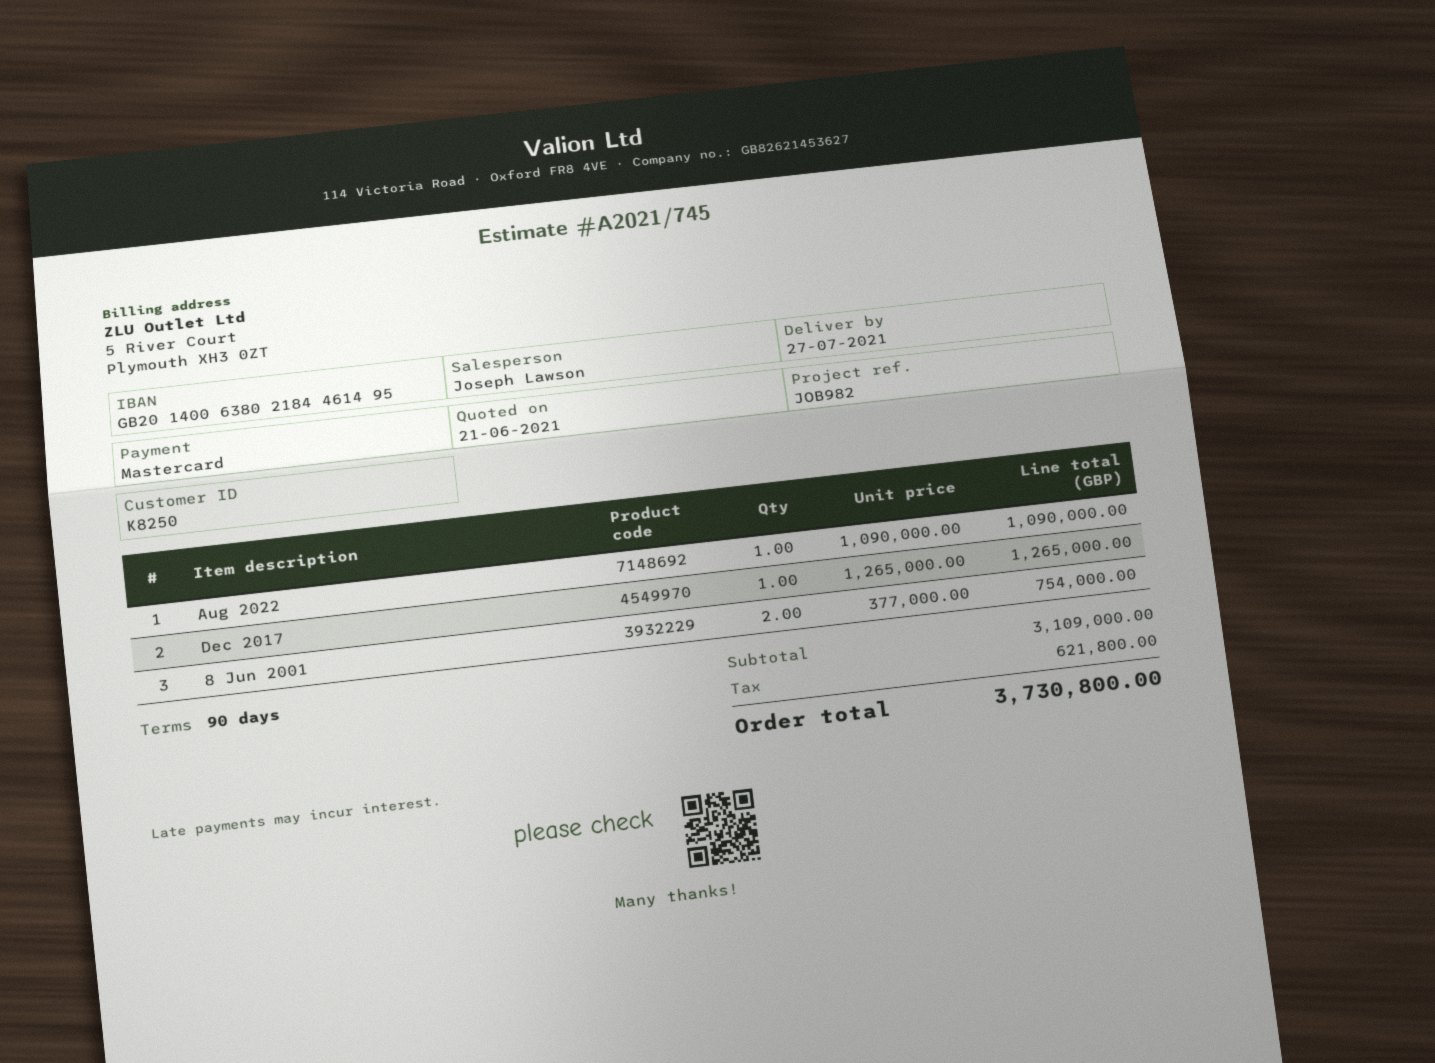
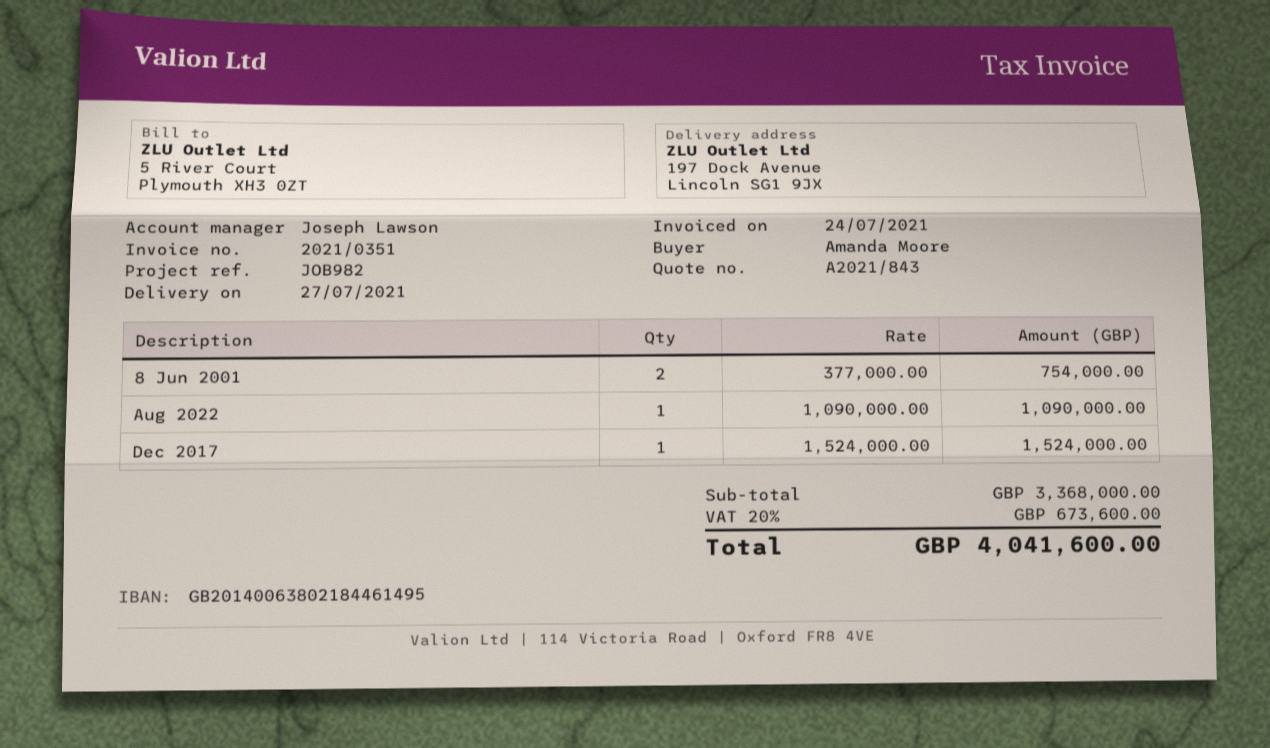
quote number: A2021/745 -> A2021/843
Dec 2017: 1 x 1265000.00 = 1265000.00 -> 1 x 1524000.00 = 1524000.00
subtotal: 3109000.00 -> 3368000.00
tax: 621800.00 -> 673600.00
total: 3730800.00 -> 4041600.00

